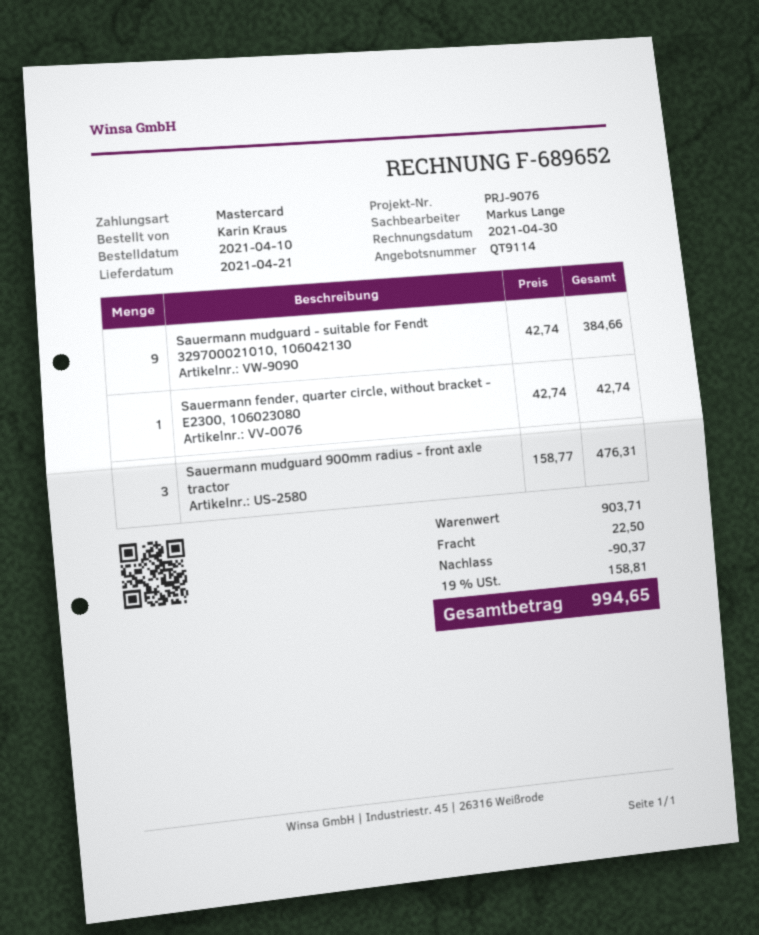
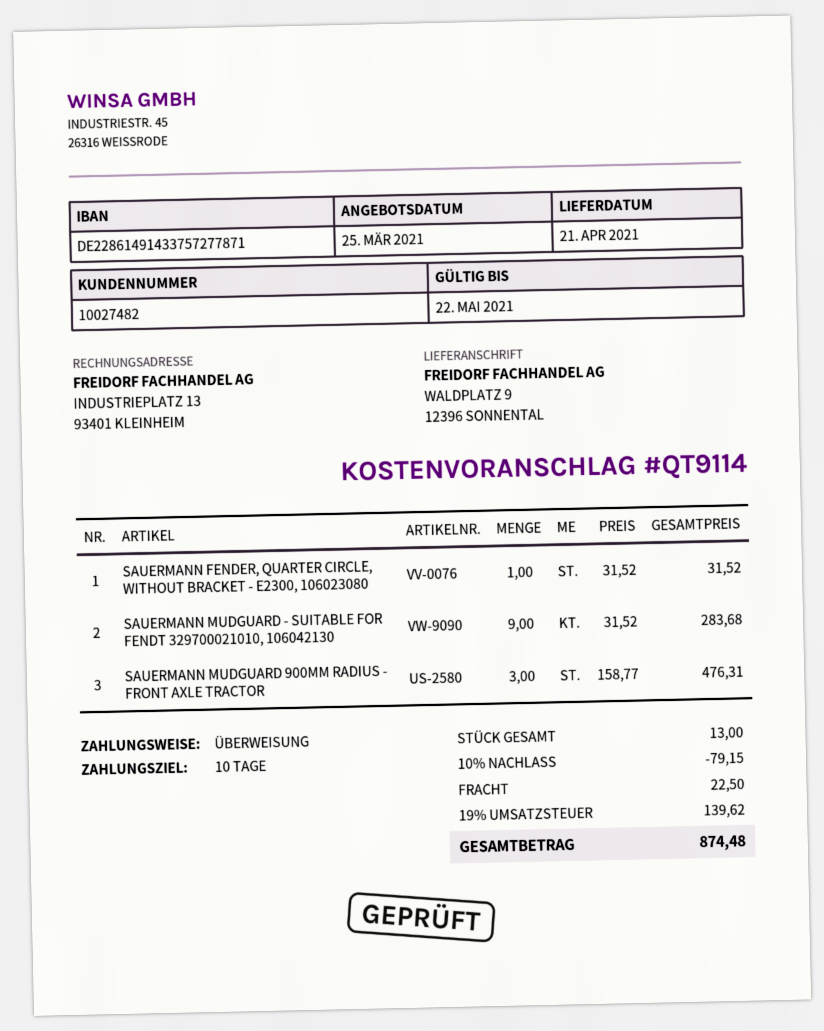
payment method: Mastercard -> bank transfer
Sauermann mudguard - suitable for Fendt 329700021010, 106042130: 9 x 42.74 = 384.66 -> 9 x 31.52 = 283.68
Sauermann fender, quarter circle, without bracket - E2300, 106023080: 1 x 42.74 = 42.74 -> 1 x 31.52 = 31.52
discount: 90.37 -> 79.15
tax: 19% = 158.81 -> 19% = 139.62
total: 994.65 -> 874.48

